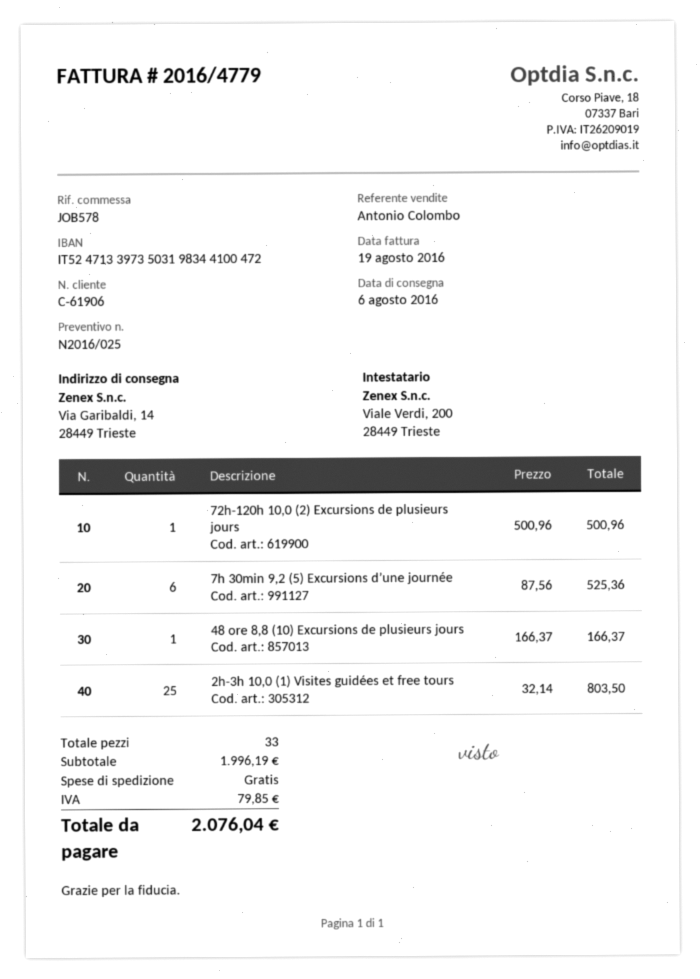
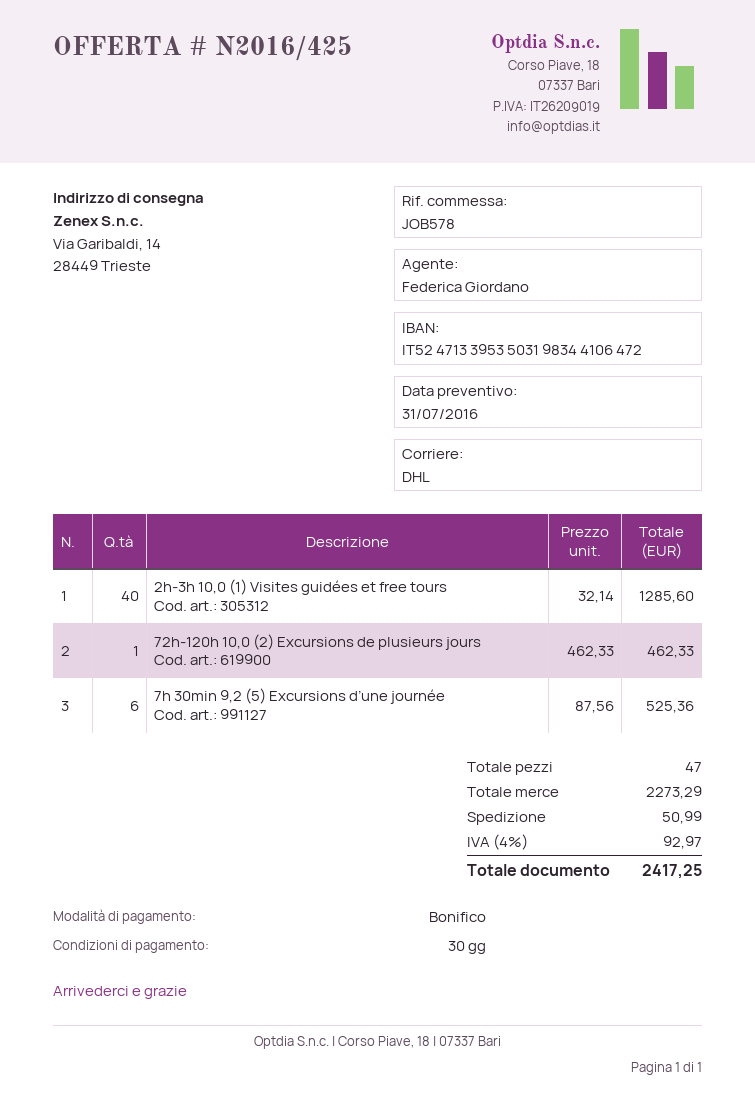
quote number: N2016/025 -> N2016/425
sales rep: Antonio Colombo -> Federica Giordano
bank account: IT5247133973503198344100472 -> IT5247133953503198344106472
72h-120h 10,0 (2) Excursions de plusieurs jours: 1 x 500.96 = 500.96 -> 1 x 462.33 = 462.33
48 ore 8,8 (10) Excursions de plusieurs jours: 1 x 166.37 = 166.37 -> none
2h-3h 10,0 (1) Visites guidées et free tours: 25 x 32.14 = 803.50 -> 40 x 32.14 = 1285.60
total quantity: 33 -> 47
subtotal: 1996.19 -> 2273.29
shipping: 0.00 -> 50.99
tax: 79.85 -> 92.97
total: 2076.04 -> 2417.25

